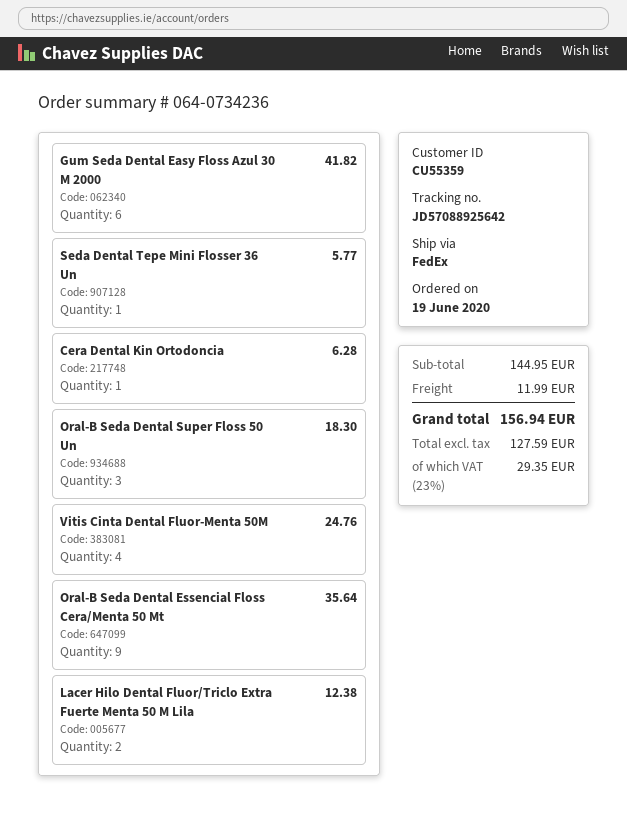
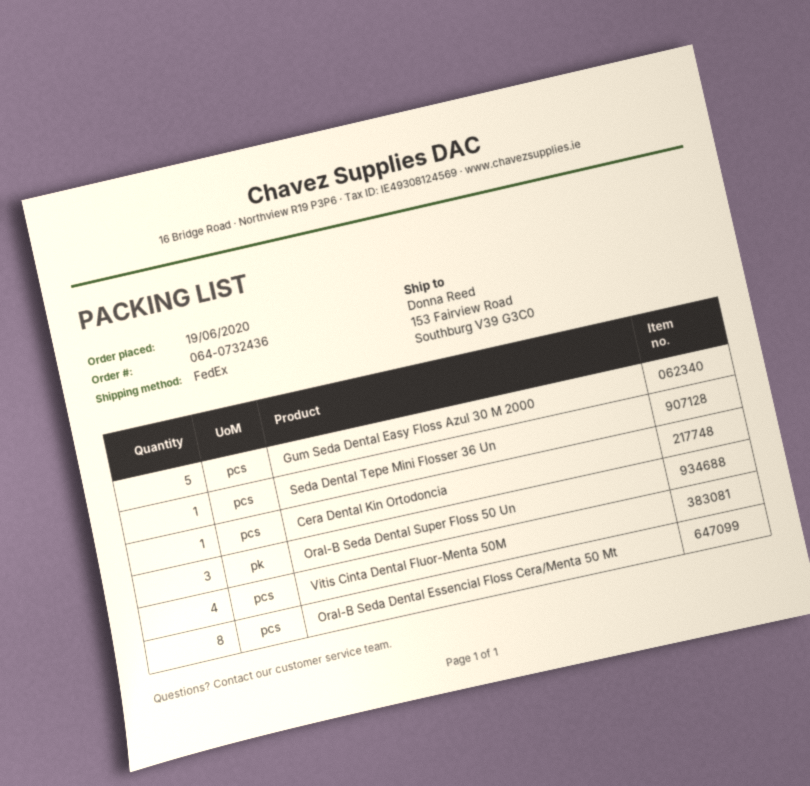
order number: 064-0734236 -> 064-0732436
Gum Seda Dental Easy Floss Azul 30 M 2000: 6 -> 5
Oral-B Seda Dental Essencial Floss Cera/Menta 50 Mt: 9 -> 8
Lacer Hilo Dental Fluor/Triclo Extra Fuerte Menta 50 M Lila: 2 -> none

